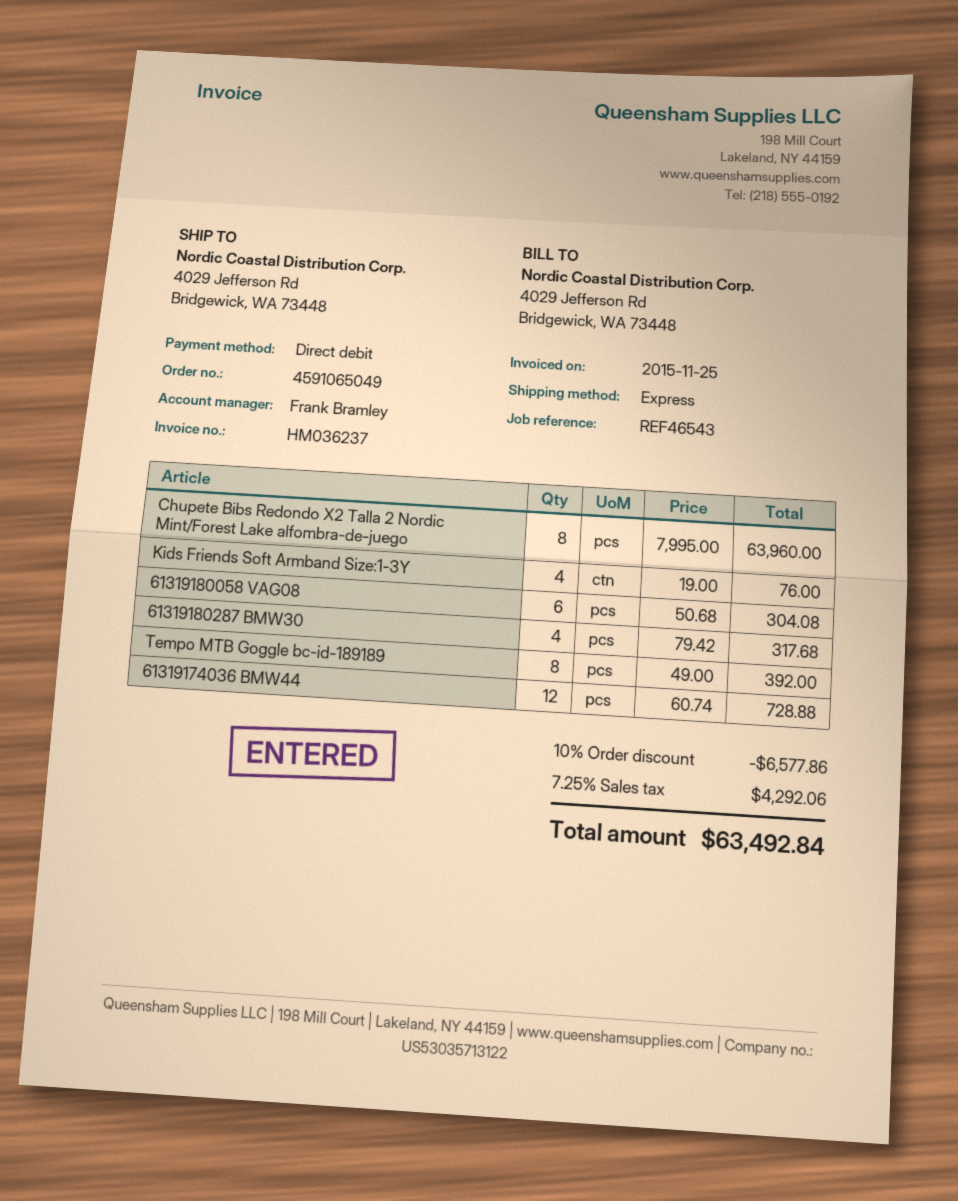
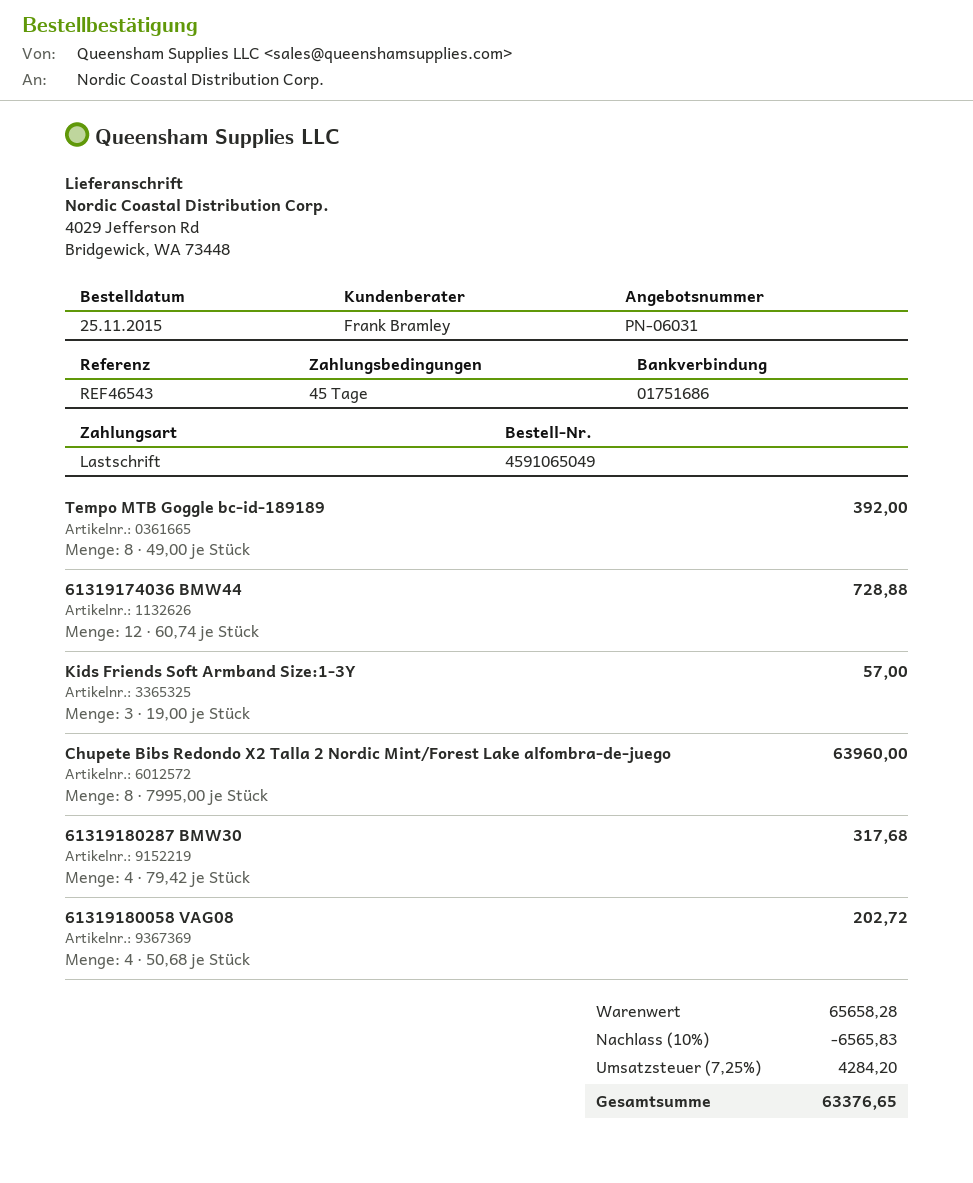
Kids Friends Soft Armband Size:1-3Y: 4 x 19.00 = 76.00 -> 3 x 19.00 = 57.00
61319180058 VAG08: 6 x 50.68 = 304.08 -> 4 x 50.68 = 202.72
discount: 10% = 6577.86 -> 10% = 6565.83
tax: 7.25% = 4292.06 -> 7.25% = 4284.20
total: 63492.84 -> 63376.65

